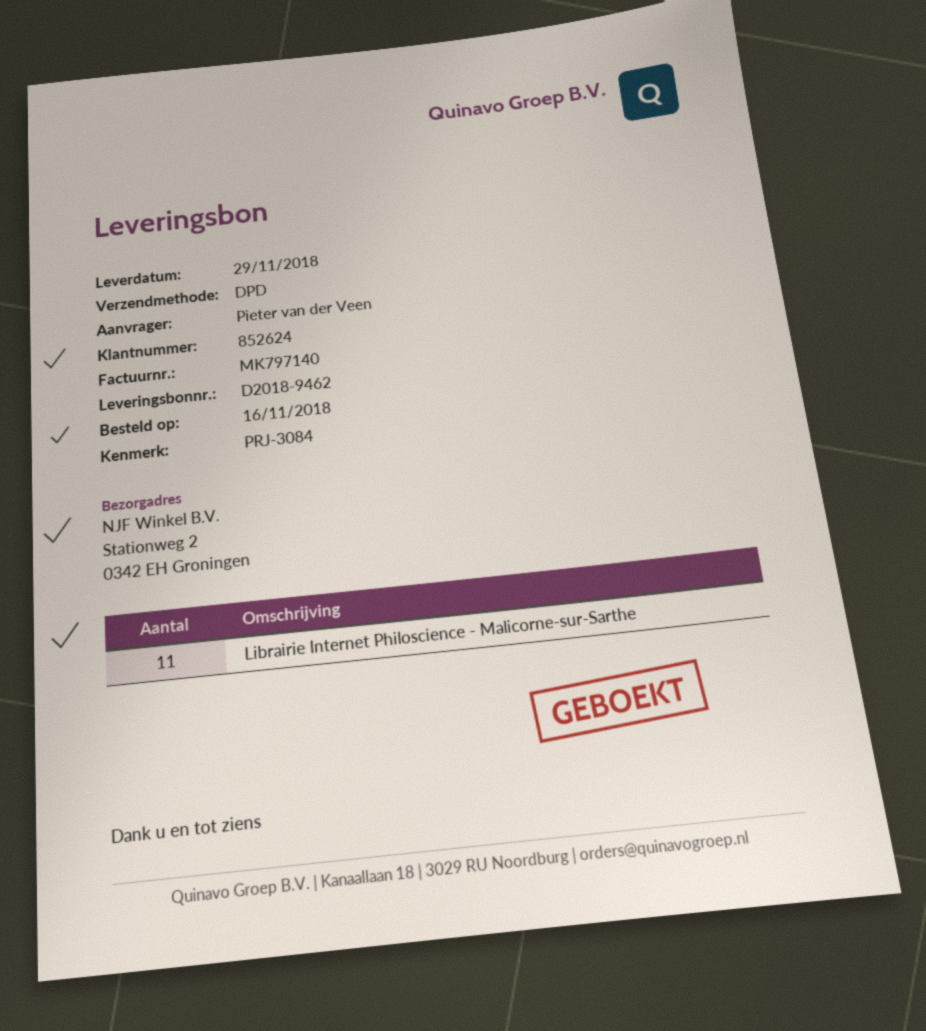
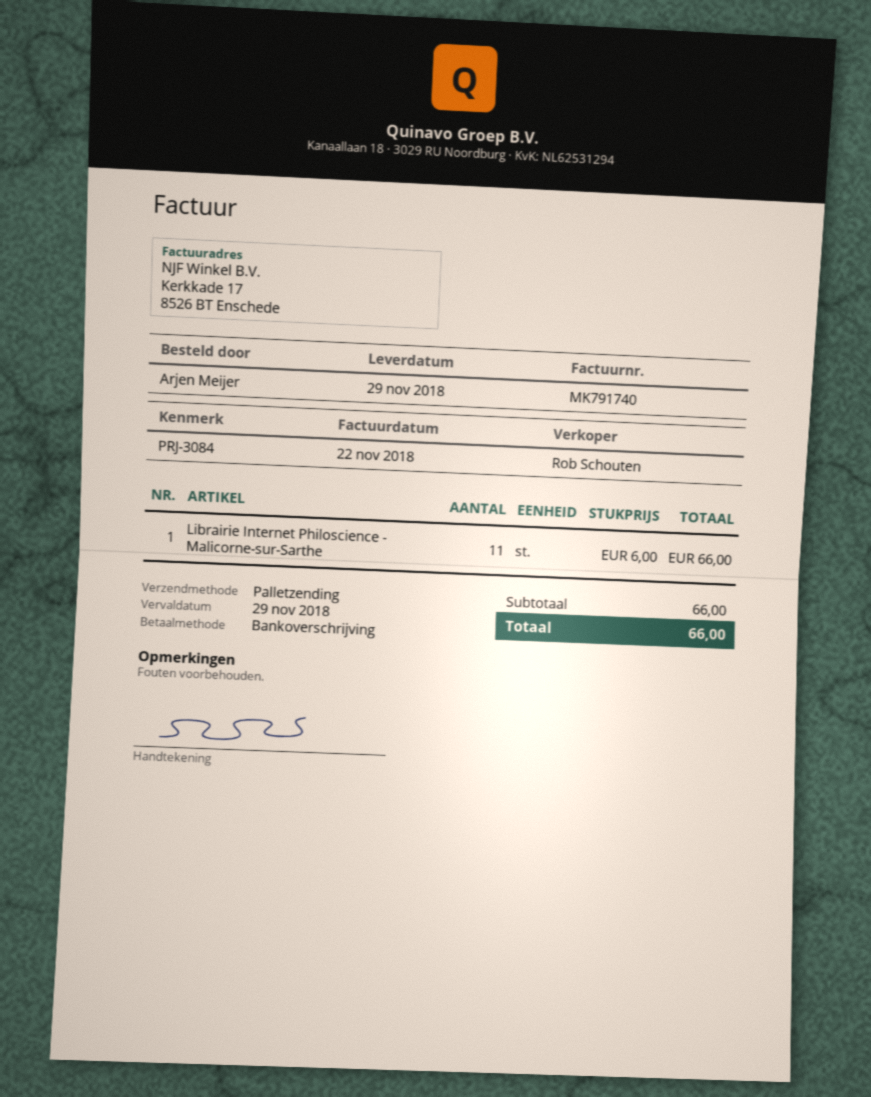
invoice number: MK797140 -> MK791740
ordered by: Pieter van der Veen -> Arjen Meijer
shipping method: DPD -> pallet freight

